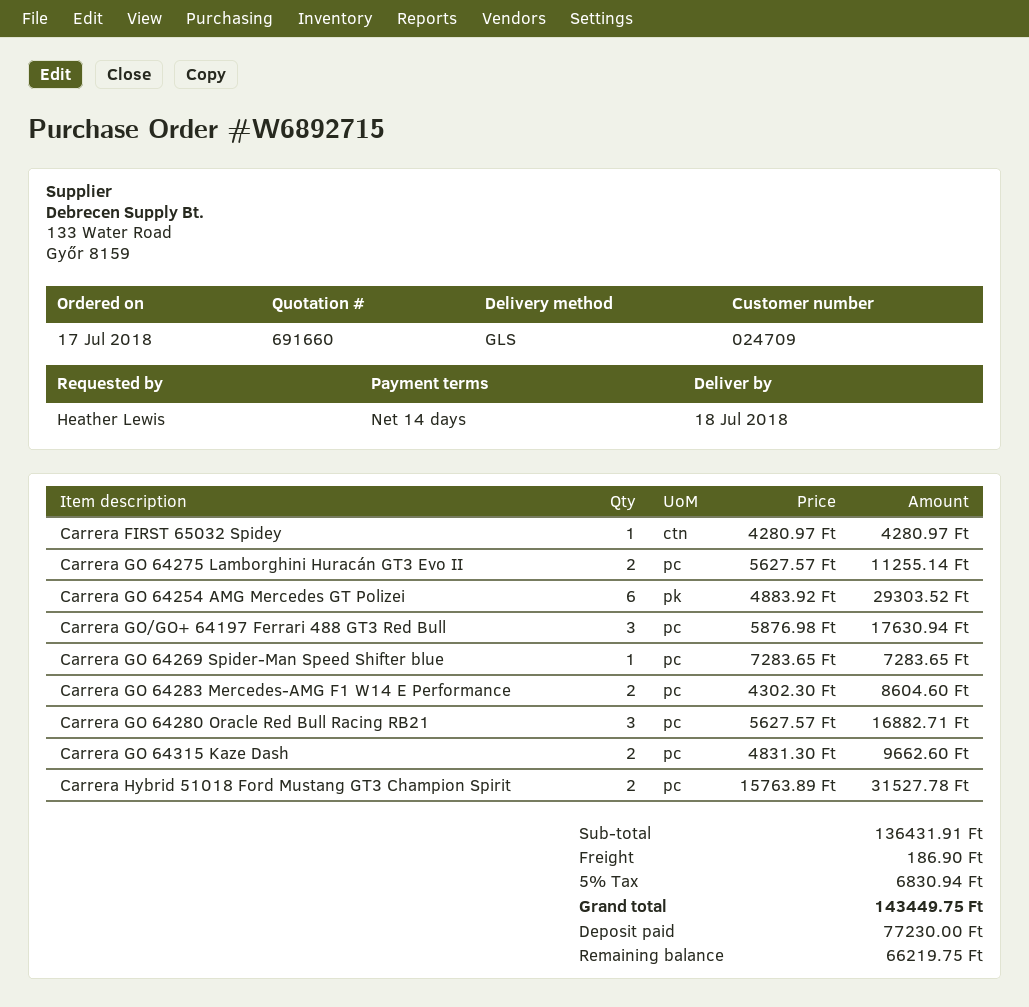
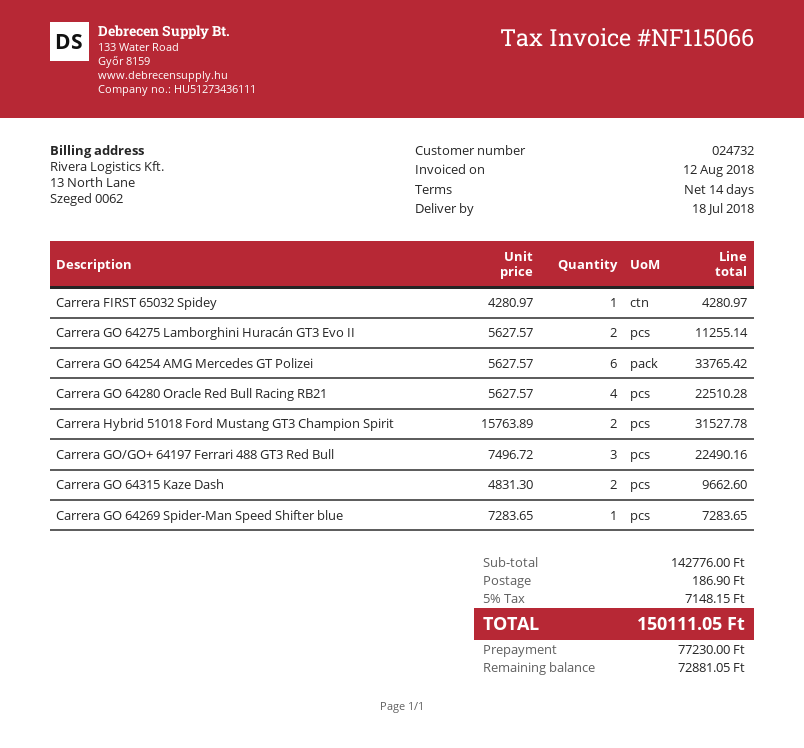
customer number: 024709 -> 024732
Carrera GO 64254 AMG Mercedes GT Polizei: 6 x 4883.92 = 29303.52 -> 6 x 5627.57 = 33765.42
Carrera GO/GO+ 64197 Ferrari 488 GT3 Red Bull: 3 x 5876.98 = 17630.94 -> 3 x 7496.72 = 22490.16
Carrera GO 64283 Mercedes-AMG F1 W14 E Performance: 2 x 4302.30 = 8604.60 -> none
Carrera GO 64280 Oracle Red Bull Racing RB21: 3 x 5627.57 = 16882.71 -> 4 x 5627.57 = 22510.28
subtotal: 136431.91 -> 142776.00
tax: 5% = 6830.94 -> 5% = 7148.15
total: 143449.75 -> 150111.05
balance: 66219.75 -> 72881.05

